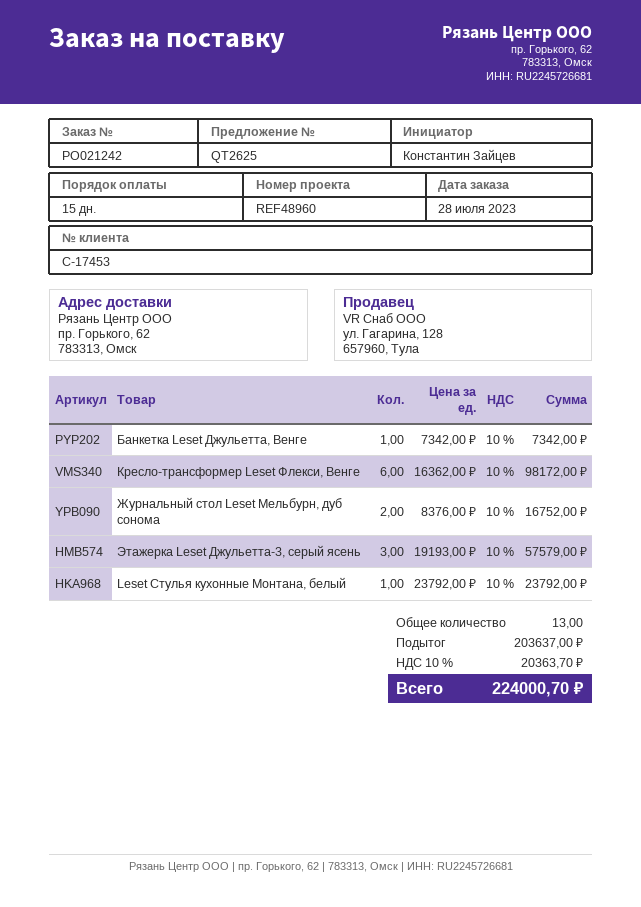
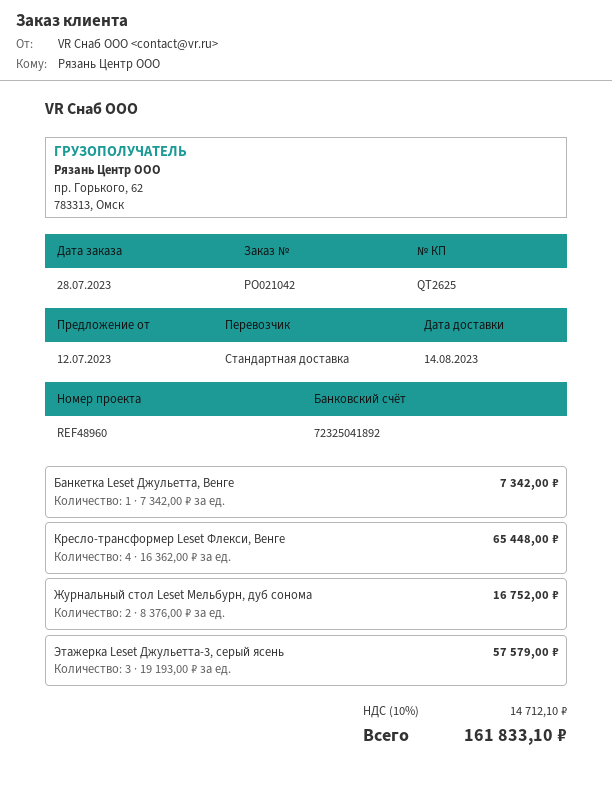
order number: PO021242 -> PO021042
Кресло-трансформер Leset Флекси, Венге: 6 x 16362.00 = 98172.00 -> 4 x 16362.00 = 65448.00
Leset Стулья кухонные Монтана, белый: 1 x 23792.00 = 23792.00 -> none
tax: 10% = 20363.70 -> 10% = 14712.10
total: 224000.70 -> 161833.10

